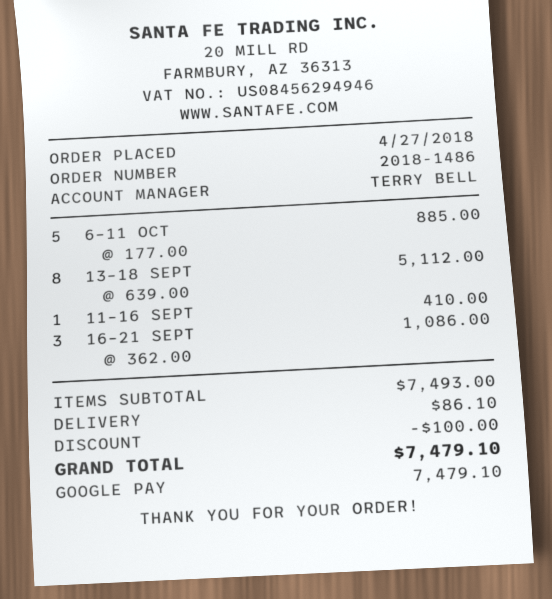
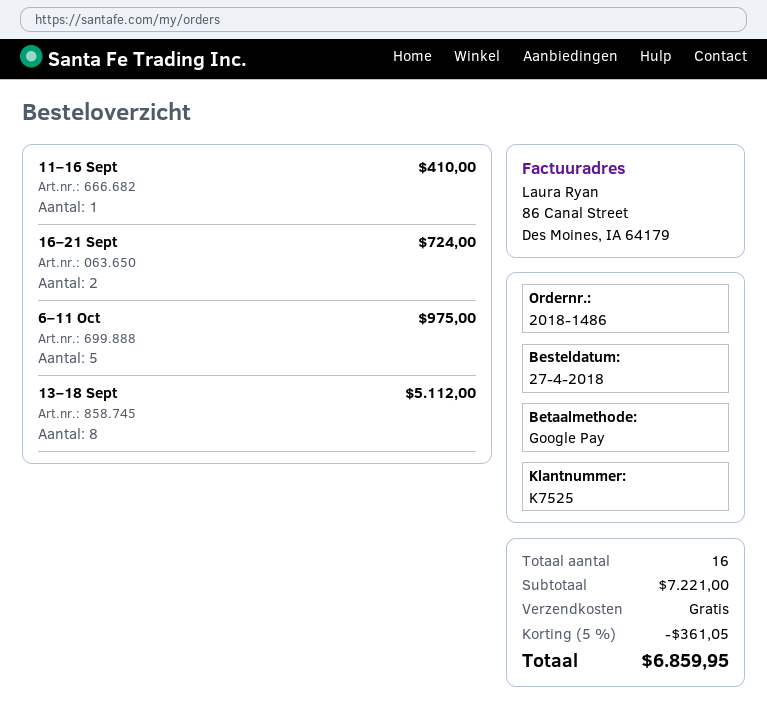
6–11 OCT: 5 for 885.00 -> 5 for 975.00
16–21 SEPT: 3 for 1086.00 -> 2 for 724.00
subtotal: 7493.00 -> 7221.00
discount: 100.00 -> 361.05
shipping: 86.10 -> 0.00
total: 7479.10 -> 6859.95

